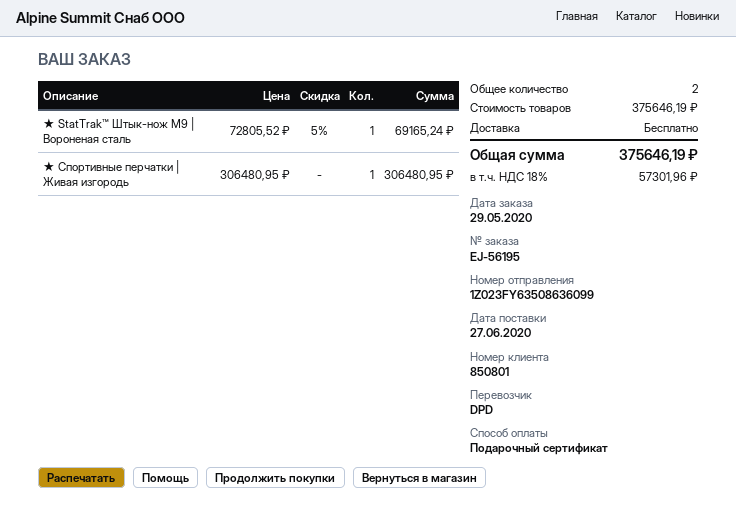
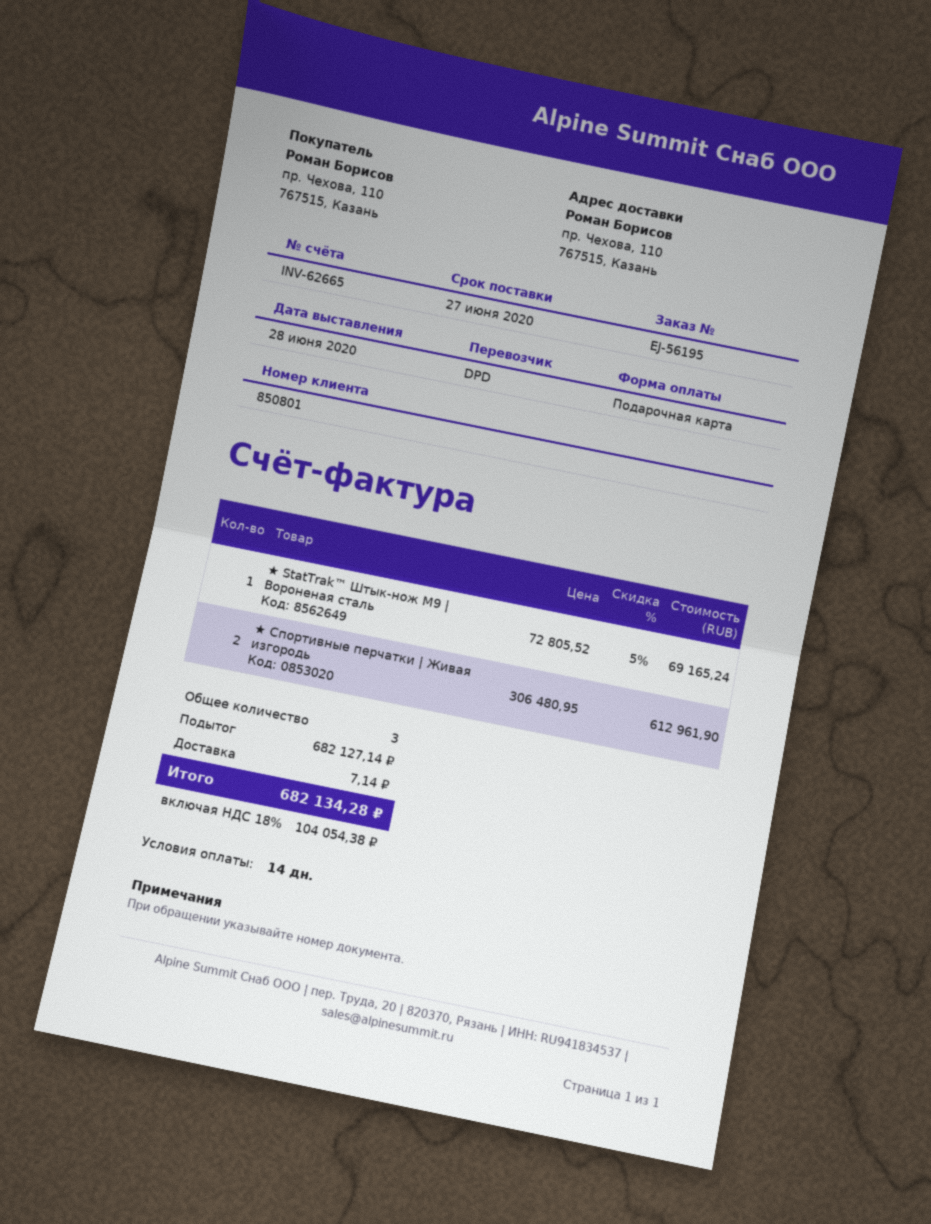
★ Спортивные перчатки | Живая изгородь: 1 x 306480.95 = 306480.95 -> 2 x 306480.95 = 612961.90
total quantity: 2 -> 3
subtotal: 375646.19 -> 682127.14
shipping: 0.00 -> 7.14
tax: 18% = 57301.96 -> 18% = 104054.38
total: 375646.19 -> 682134.28

